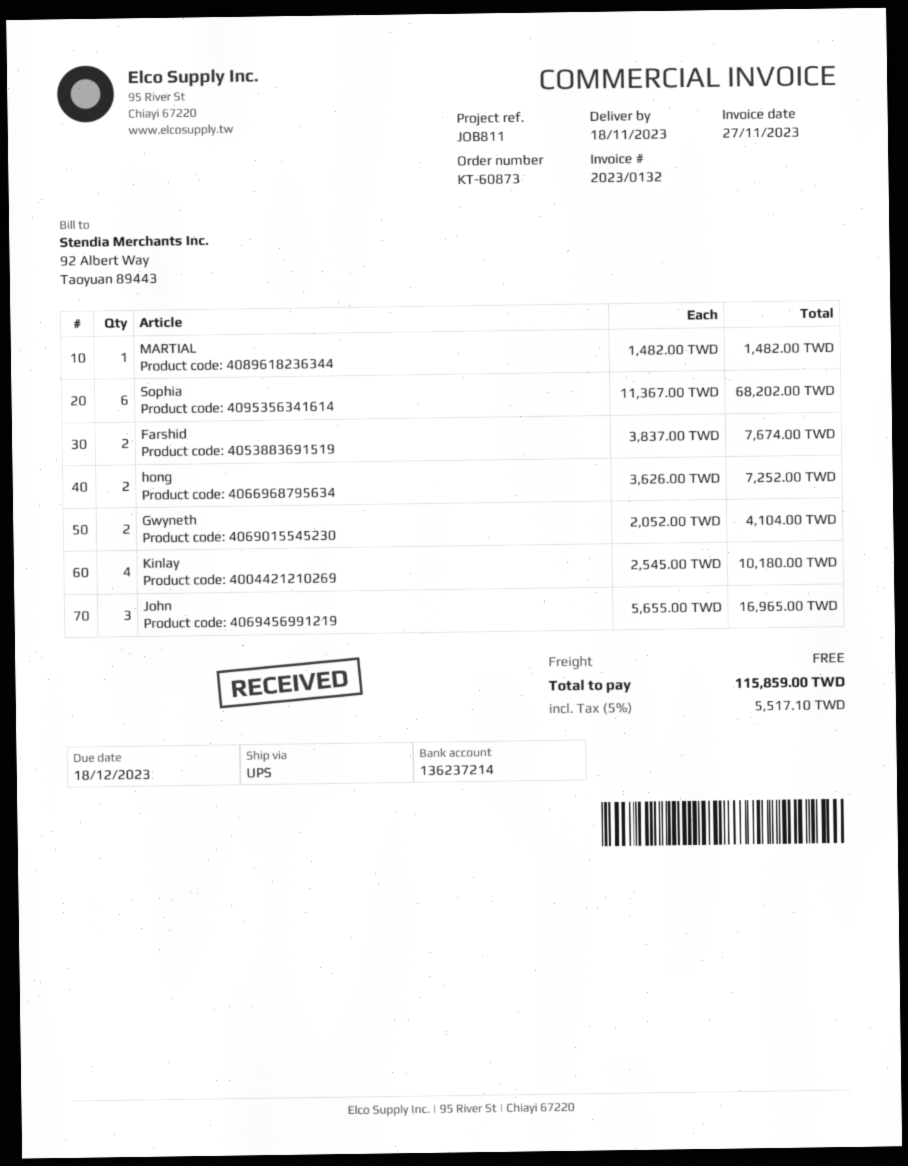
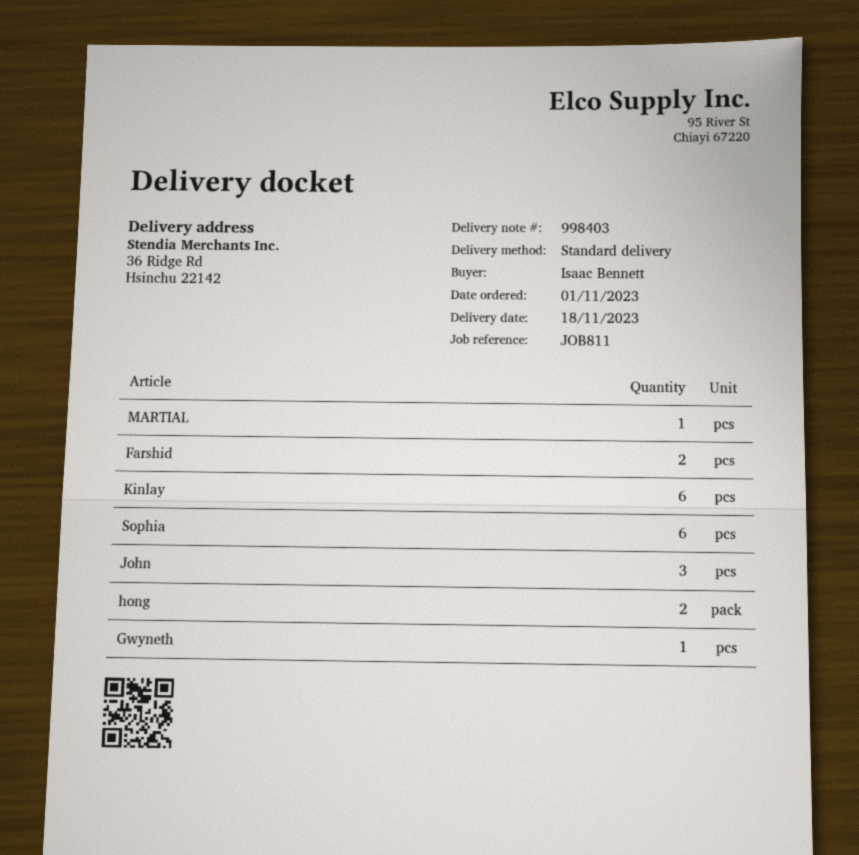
shipping method: UPS -> standard
Gwyneth: 2 -> 1
Kinlay: 4 -> 6

